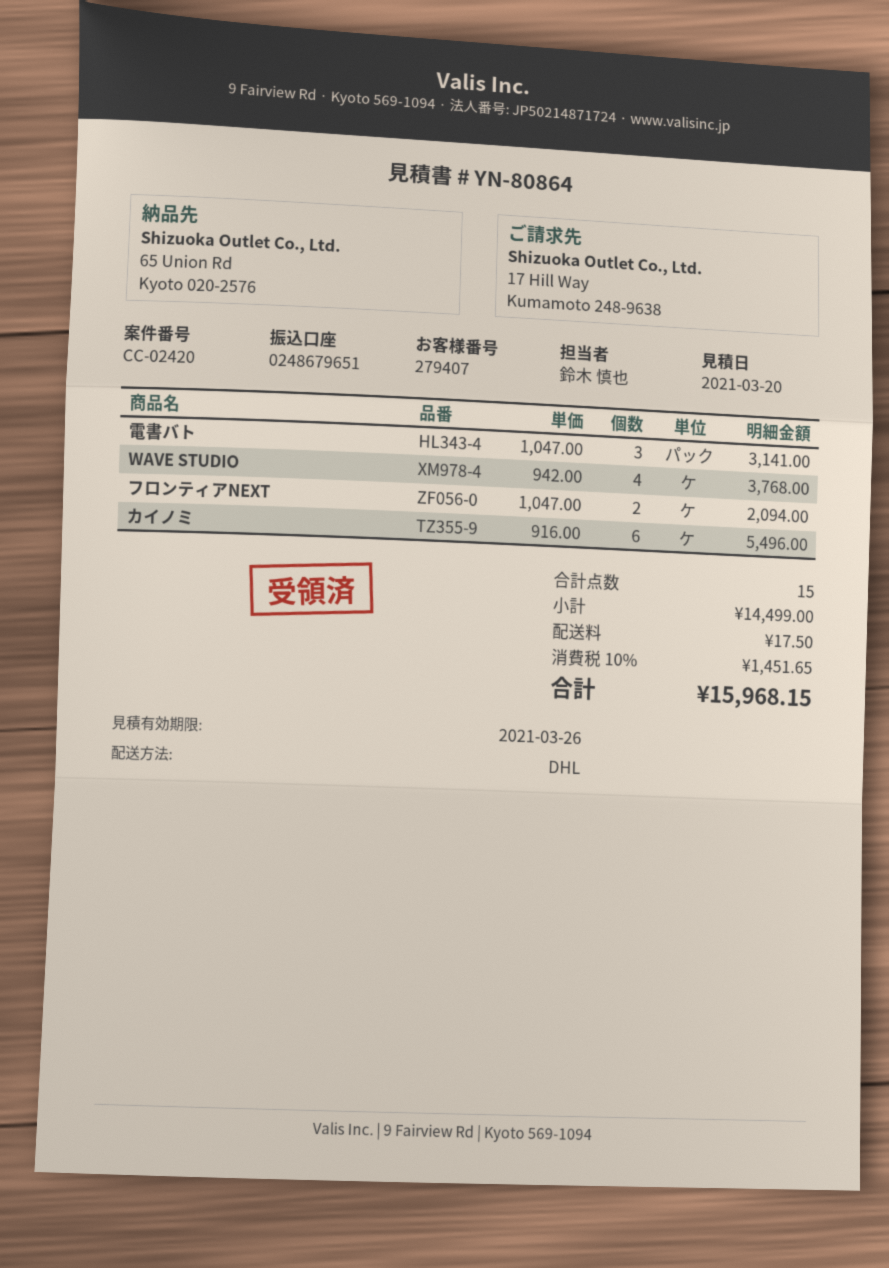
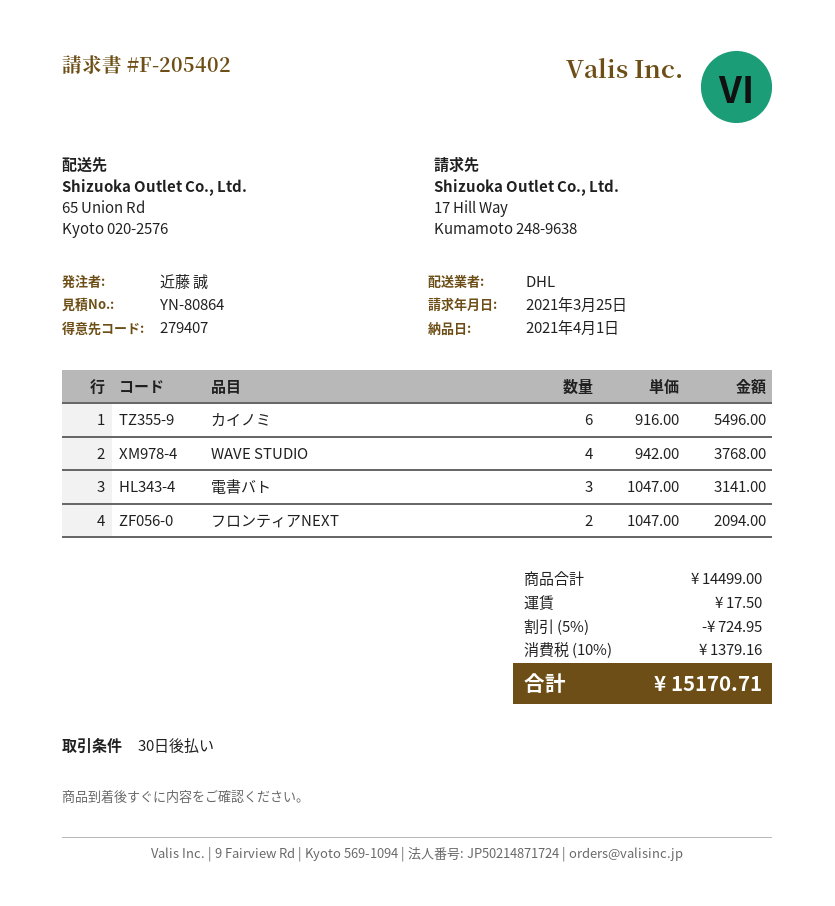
discount: none -> 5% = 724.95
tax: 10% = 1451.65 -> 10% = 1379.16
total: 15968.15 -> 15170.71

